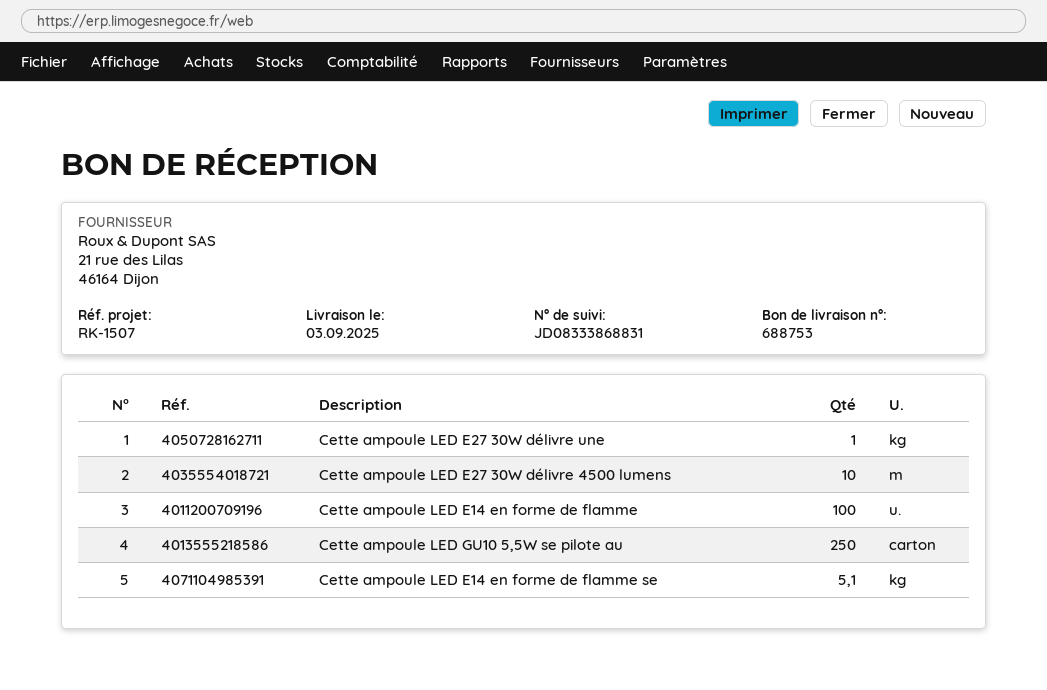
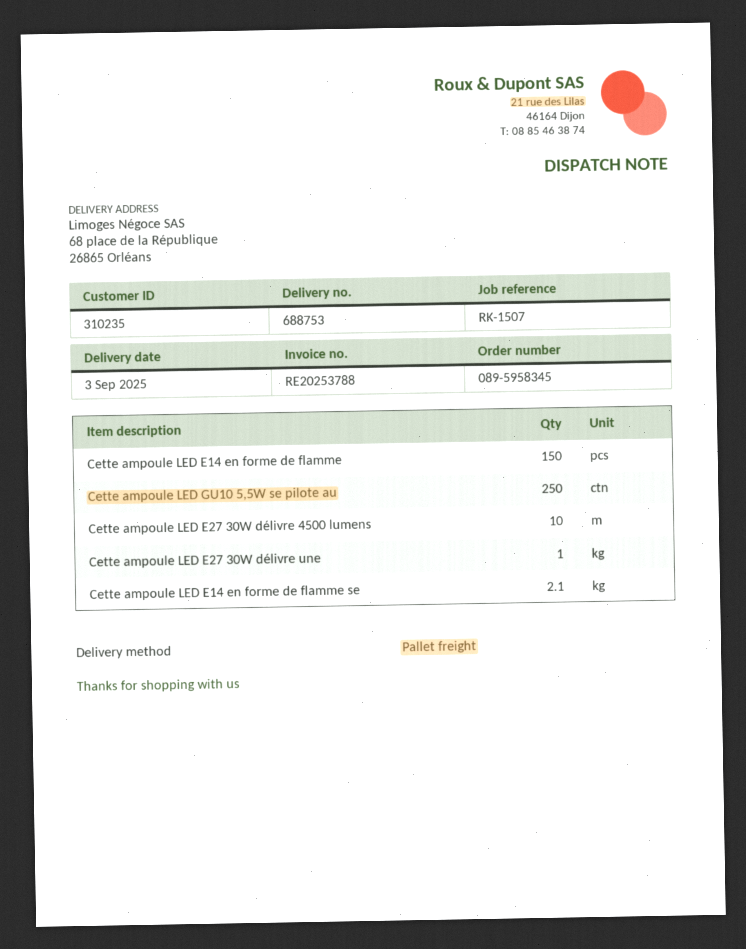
Cette ampoule LED E14 en forme de flamme: 100 -> 150
Cette ampoule LED E14 en forme de flamme se: 5.1 -> 2.1

